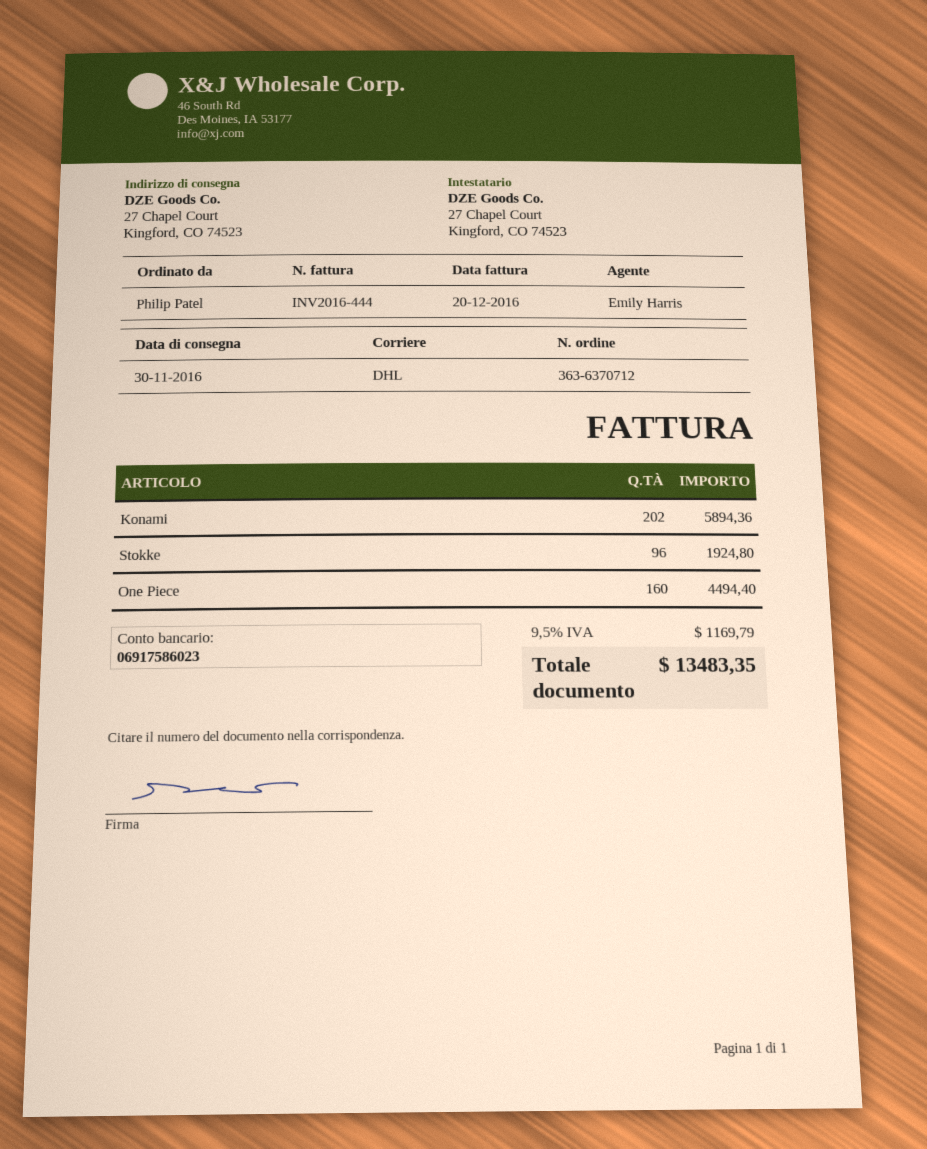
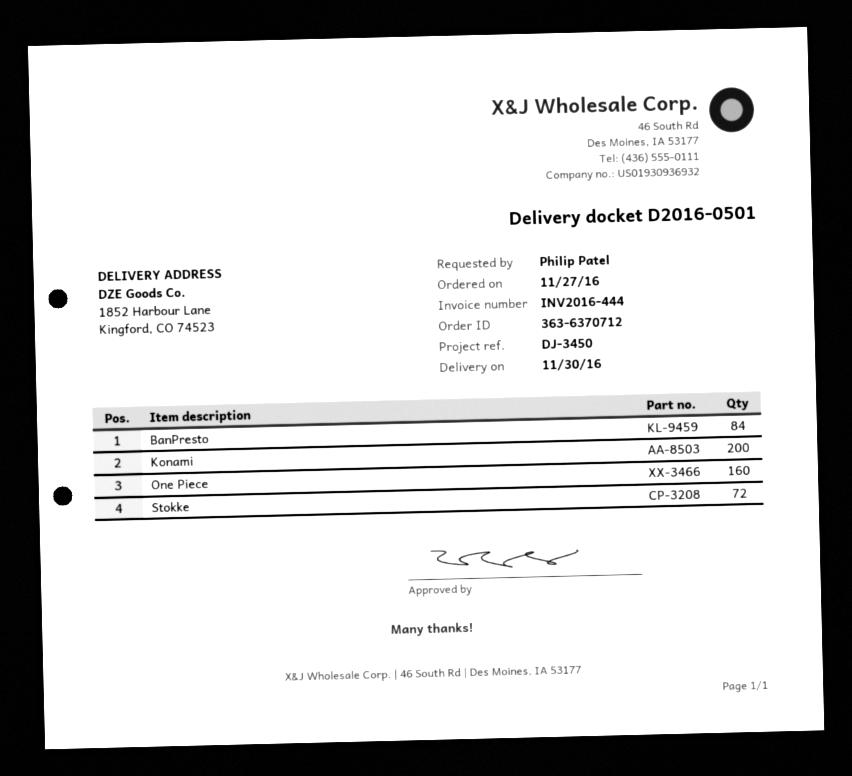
ship to: 27 Chapel Court, Kingford, CO 74523 -> 1852 Harbour Lane, Kingford, CO 74523
Konami: 202 -> 200
Stokke: 96 -> 72
BanPresto: none -> 84

